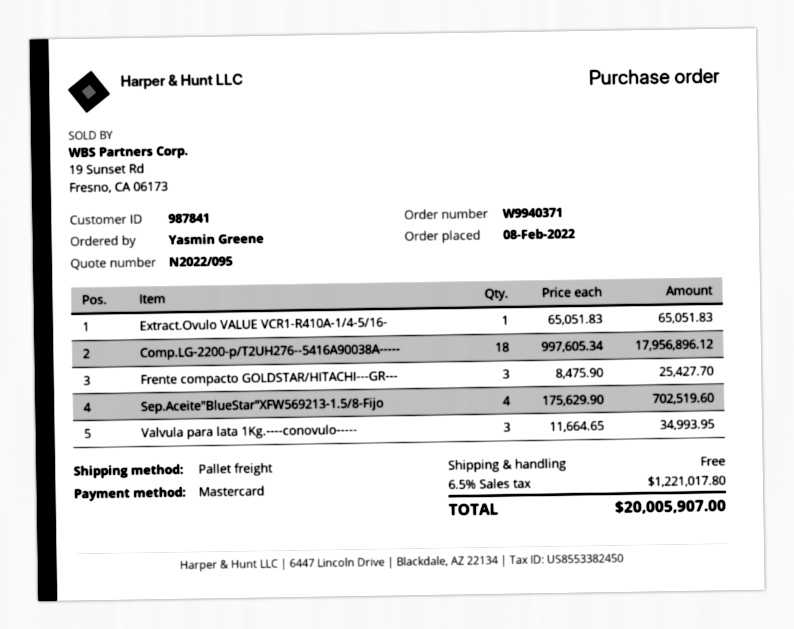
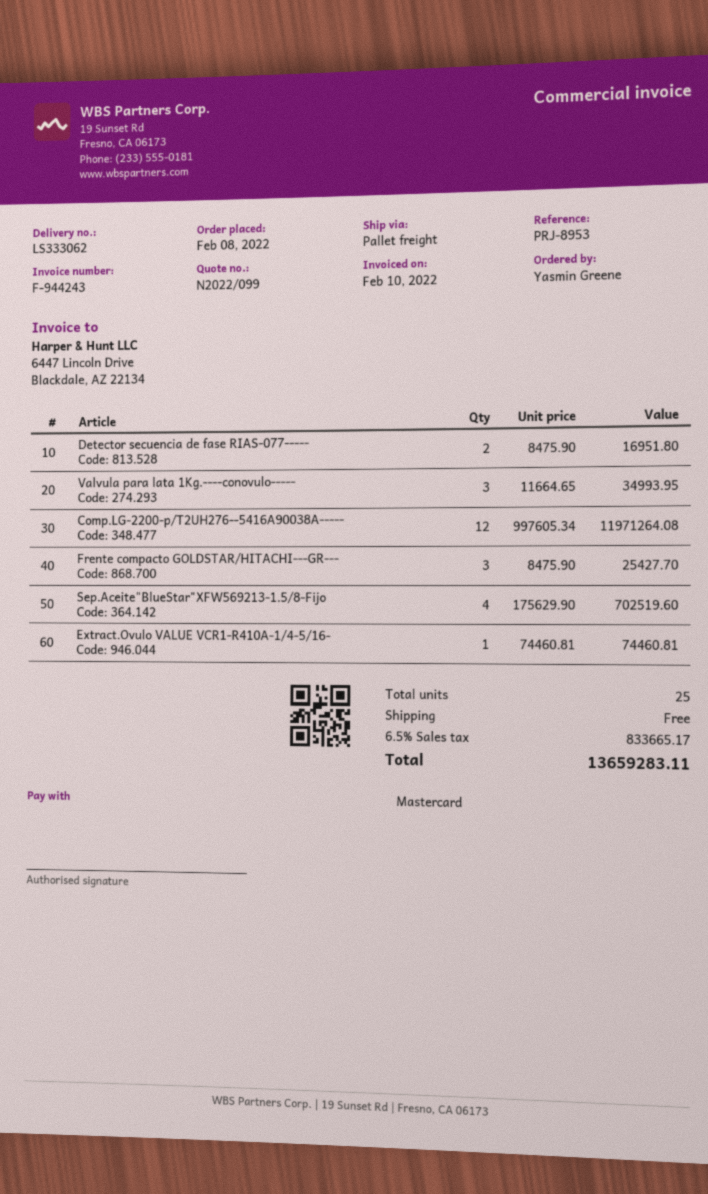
quote number: N2022/095 -> N2022/099
Extract.Ovulo VALUE VCR1-R410A-1/4-5/16-: 1 x 65051.83 = 65051.83 -> 1 x 74460.81 = 74460.81
Comp.LG-2200-p/T2UH276--5416A90038A-----: 18 x 997605.34 = 17956896.12 -> 12 x 997605.34 = 11971264.08
Detector secuencia de fase RIAS-077-----: none -> 2 x 8475.90 = 16951.80
tax: 6.5% = 1221017.80 -> 6.5% = 833665.17
total: 20005907.00 -> 13659283.11

